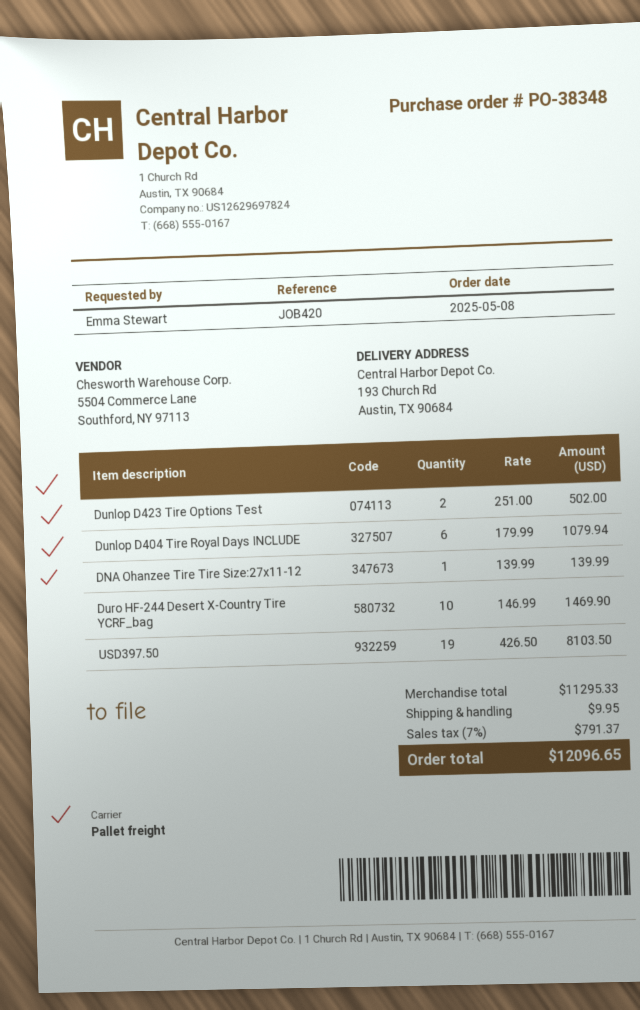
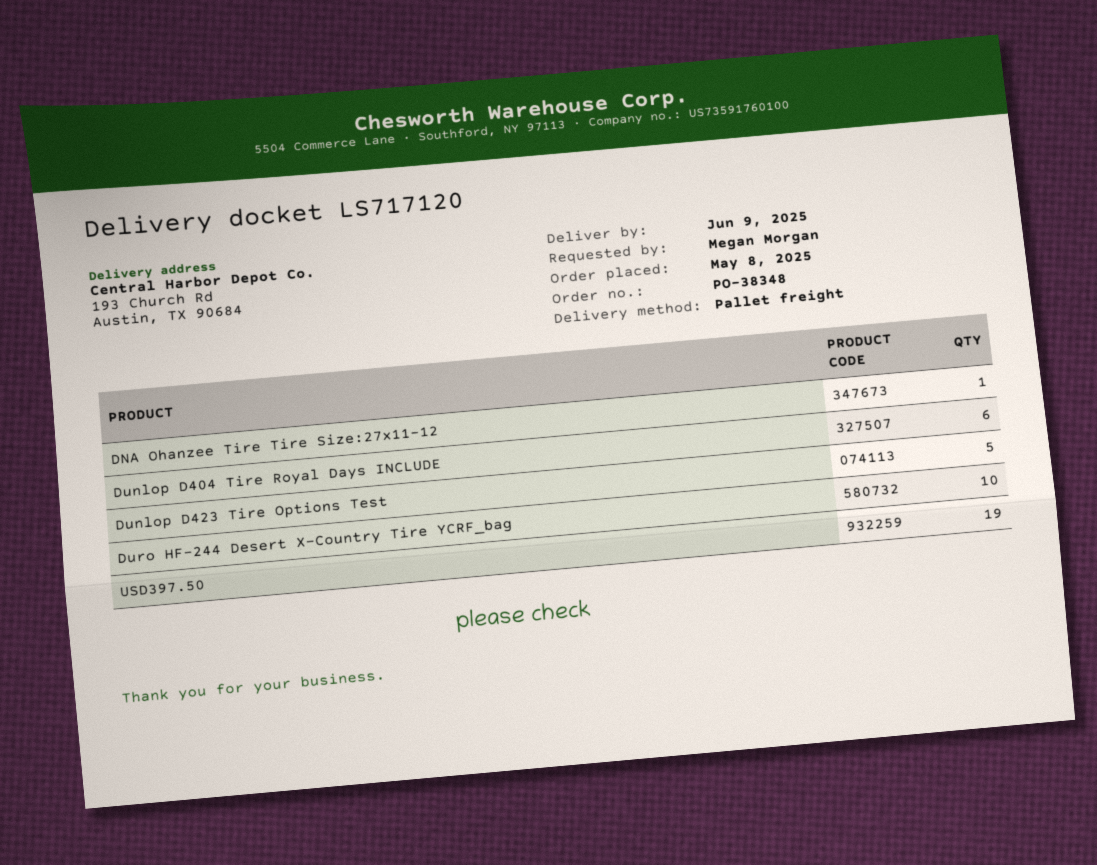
ordered by: Emma Stewart -> Megan Morgan
Dunlop D423 Tire Options Test: 2 -> 5

